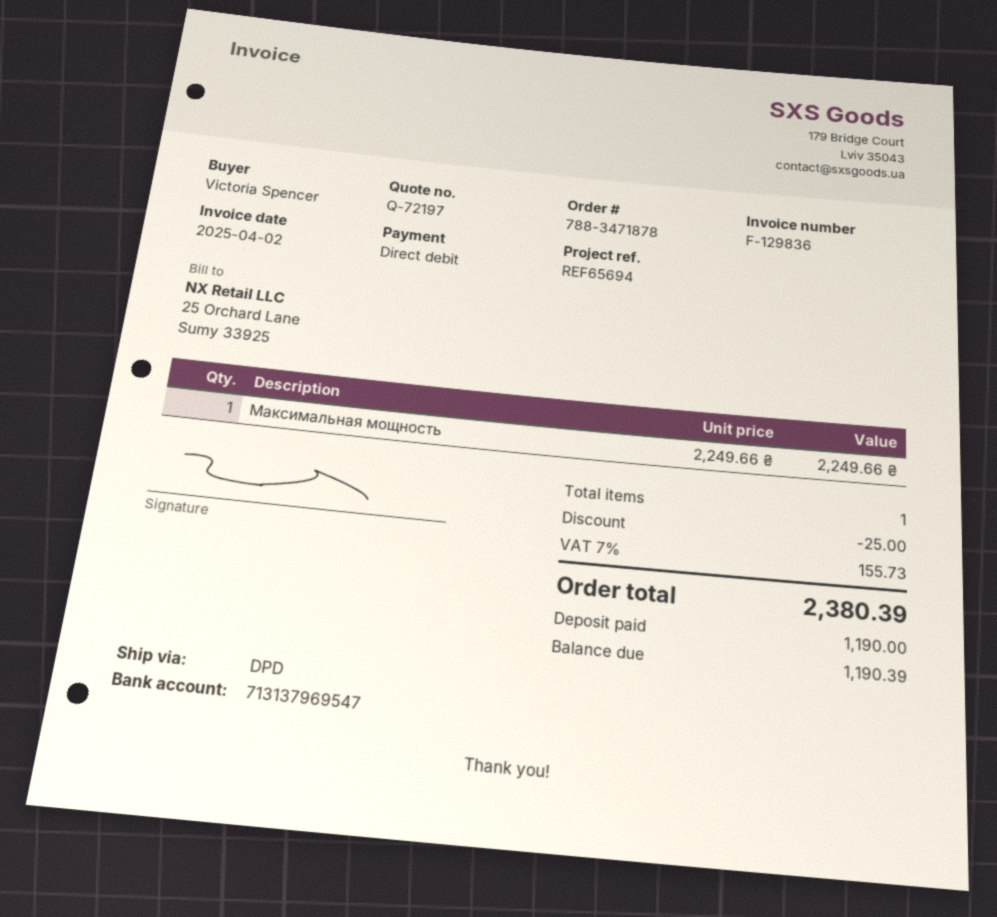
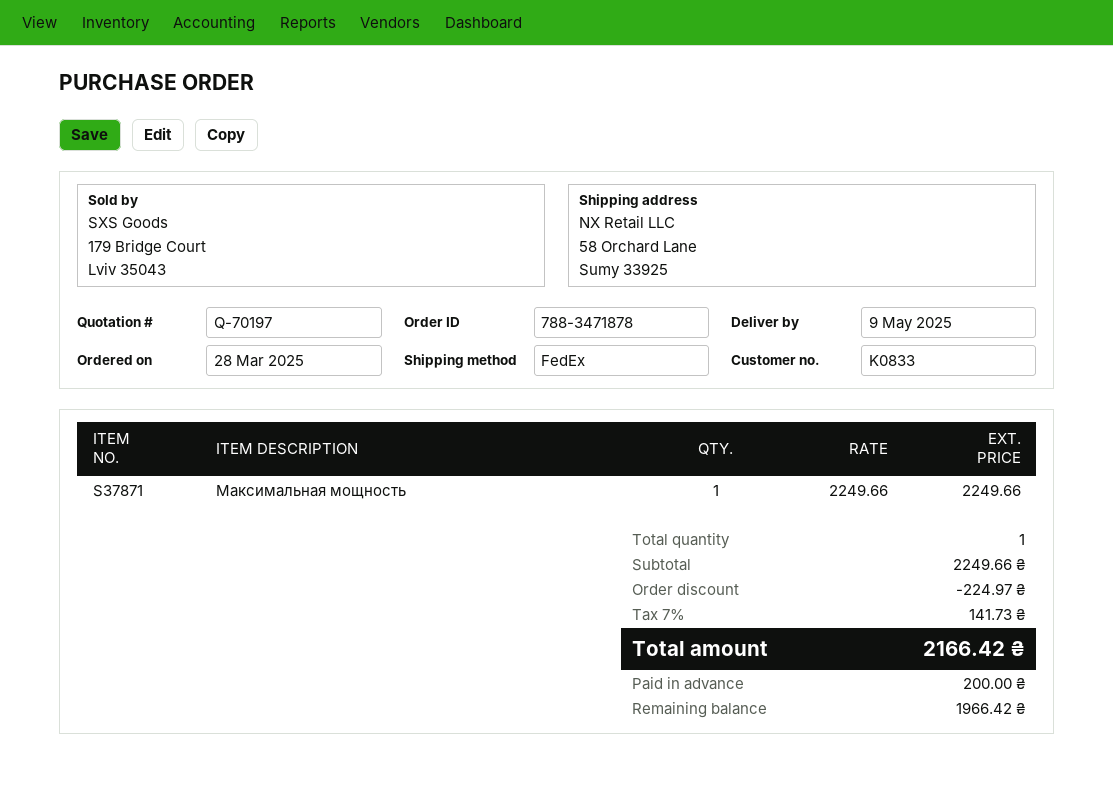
quote number: Q-72197 -> Q-70197
shipping method: DPD -> FedEx
discount: 25.00 -> 224.97
tax: 7% = 155.73 -> 7% = 141.73
total: 2380.39 -> 2166.42
deposit: 1190.00 -> 200.00
balance: 1190.39 -> 1966.42

